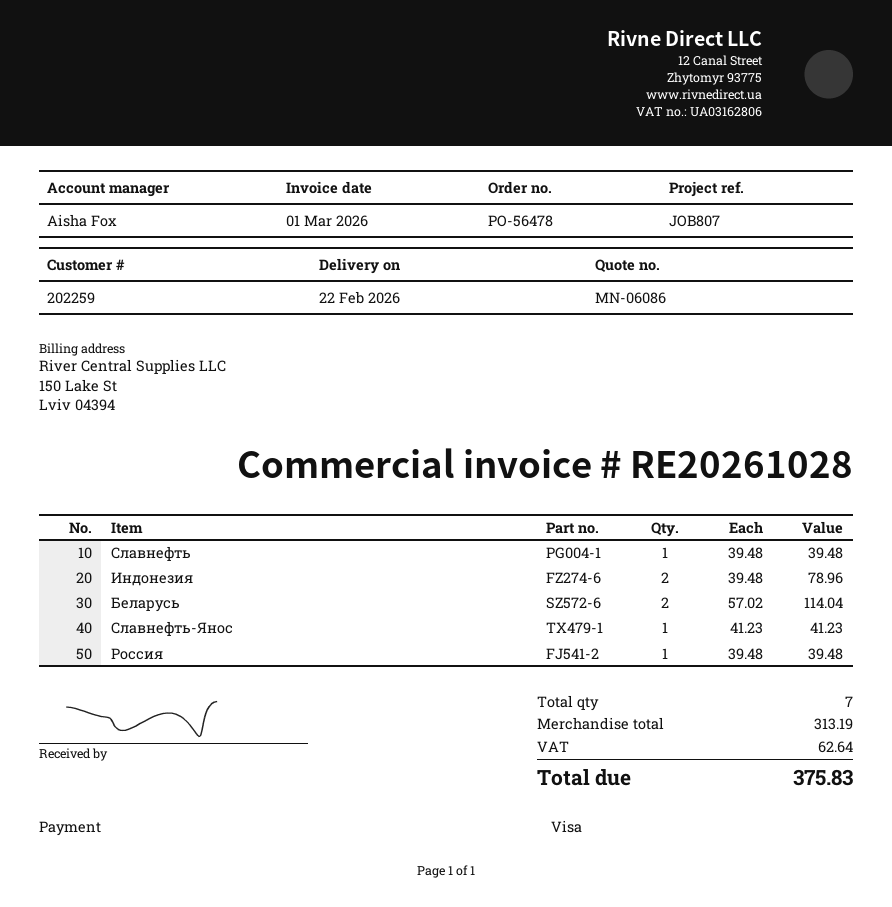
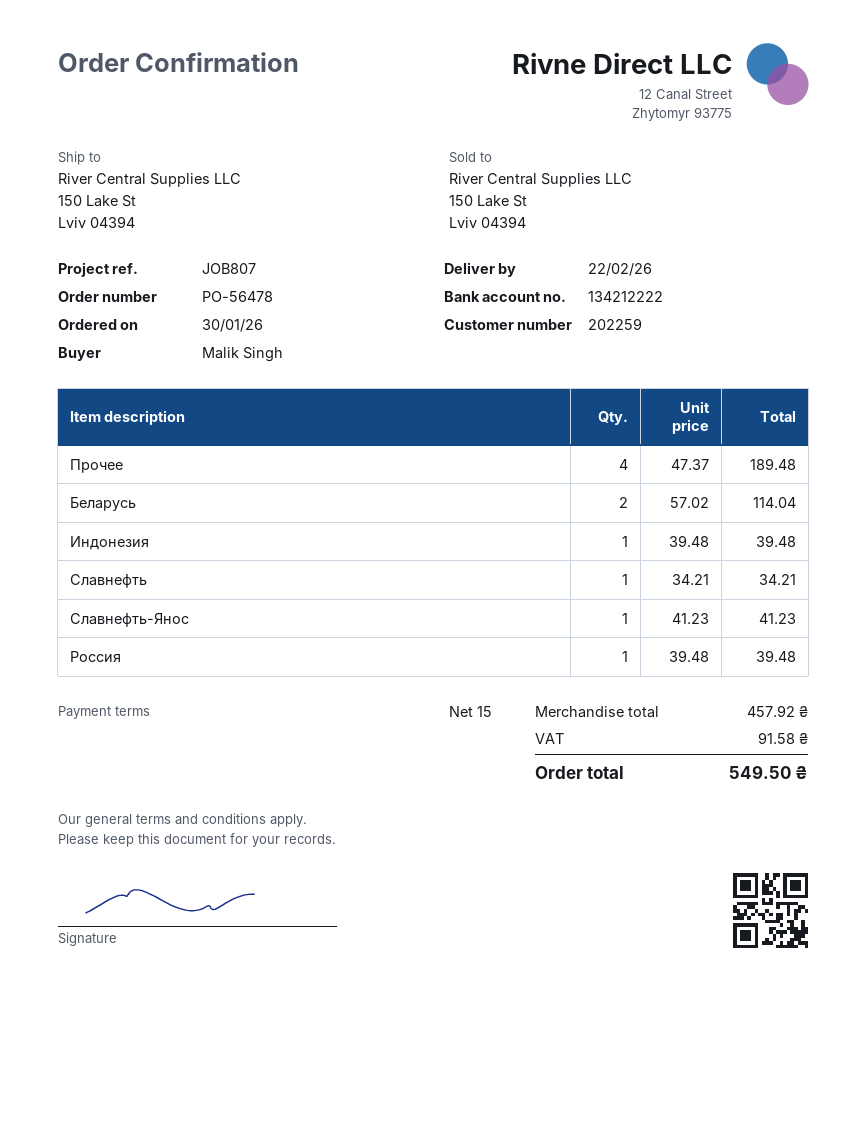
Славнефть: 1 x 39.48 = 39.48 -> 1 x 34.21 = 34.21
Индонезия: 2 x 39.48 = 78.96 -> 1 x 39.48 = 39.48
Прочее: none -> 4 x 47.37 = 189.48
subtotal: 313.19 -> 457.92
tax: 62.64 -> 91.58
total: 375.83 -> 549.50

